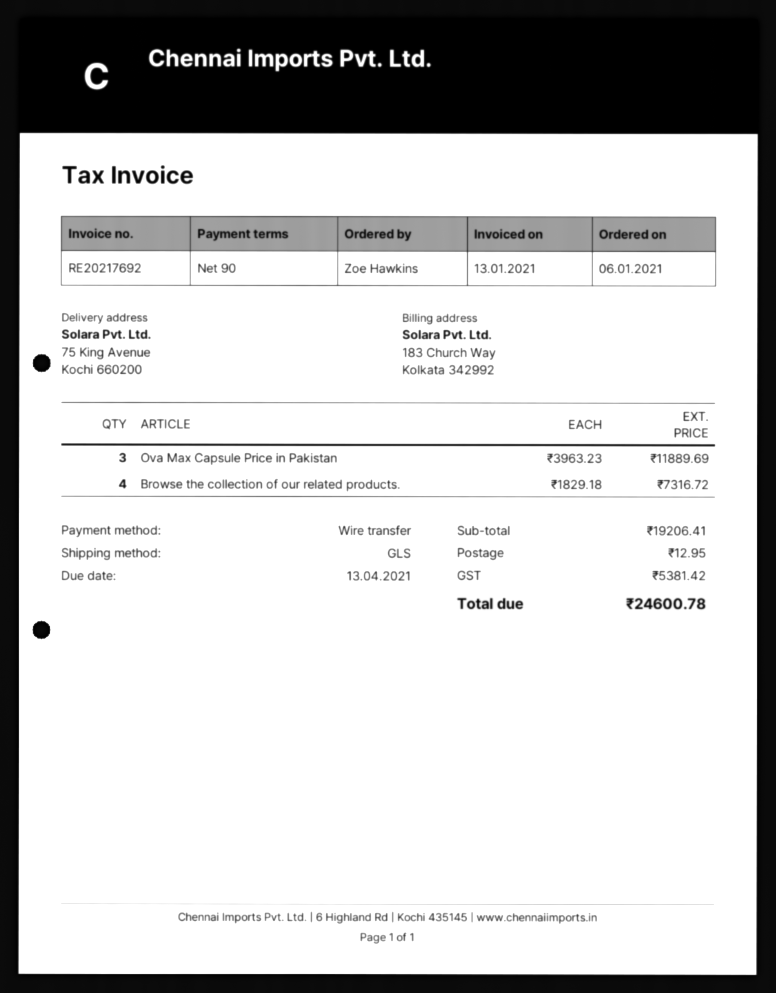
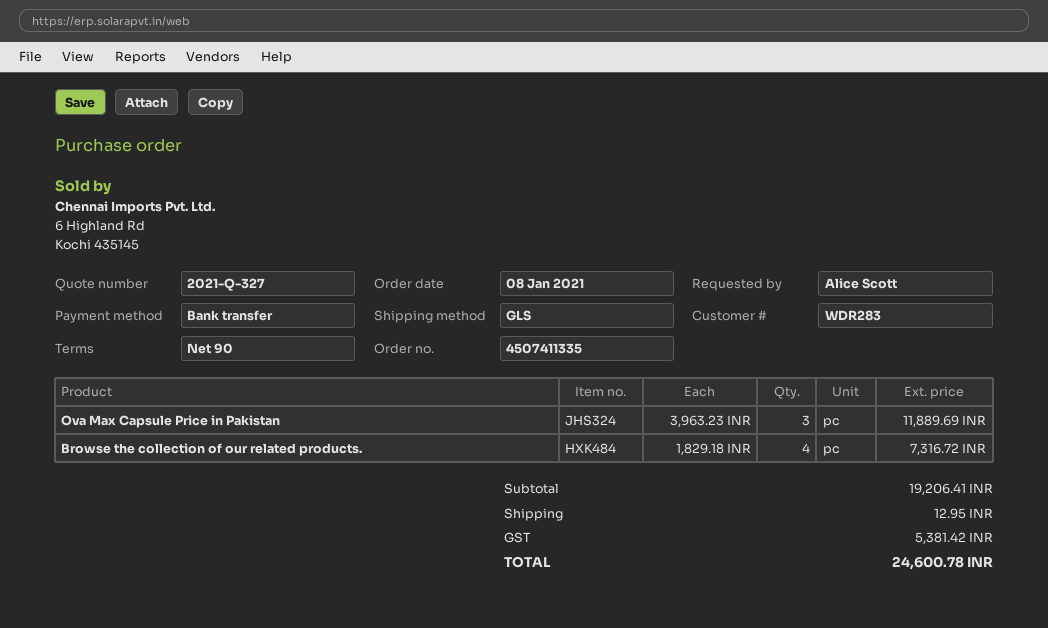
order date: 2021-01-06 -> 2021-01-08
ordered by: Zoe Hawkins -> Alice Scott

